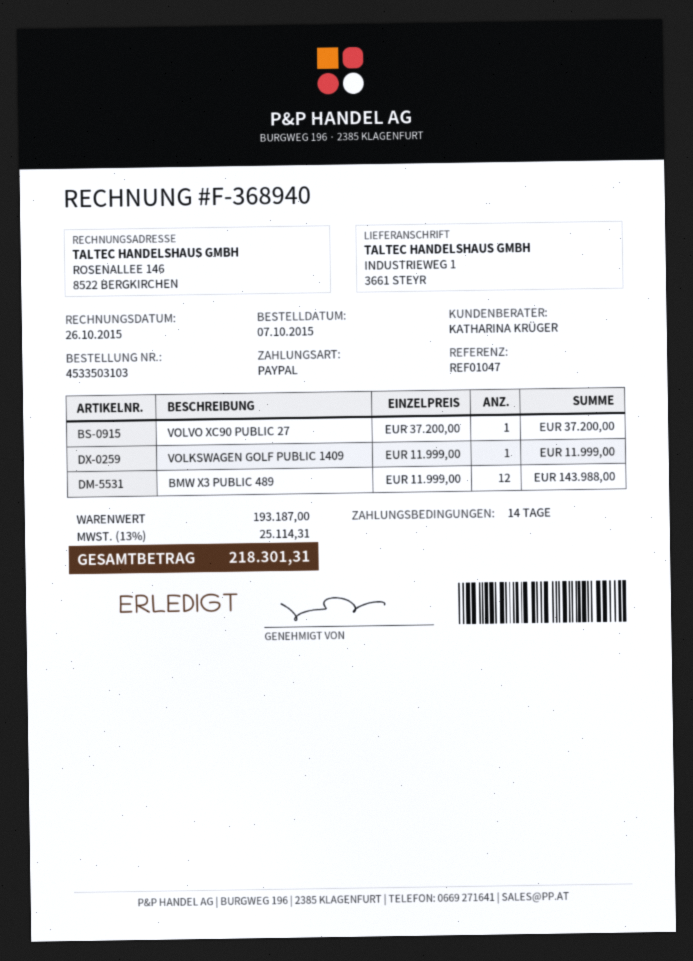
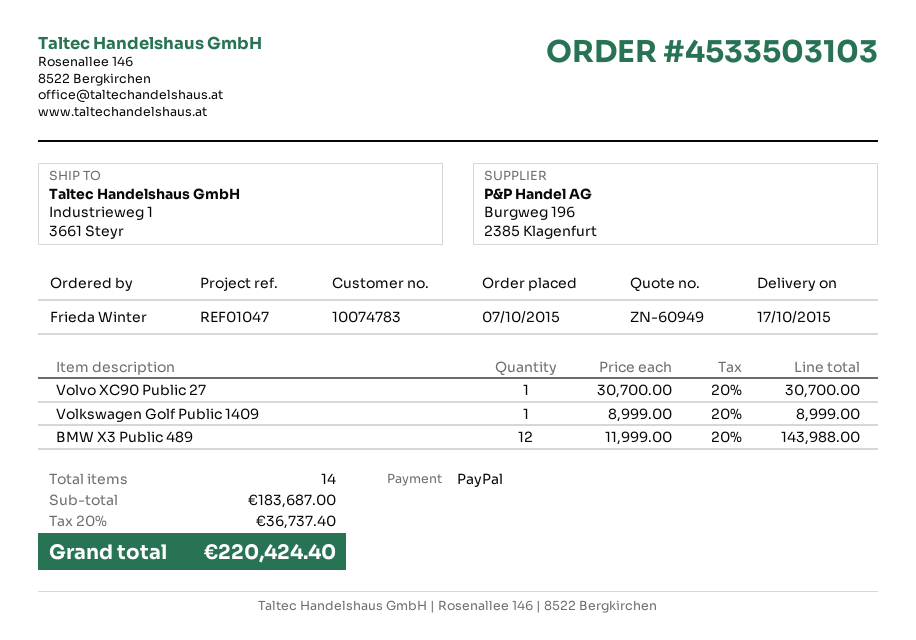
VOLVO XC90 PUBLIC 27: 1 x 37200.00 = 37200.00 -> 1 x 30700.00 = 30700.00
VOLKSWAGEN GOLF PUBLIC 1409: 1 x 11999.00 = 11999.00 -> 1 x 8999.00 = 8999.00
subtotal: 193187.00 -> 183687.00
tax: 13% = 25114.31 -> 20% = 36737.40
total: 218301.31 -> 220424.40

